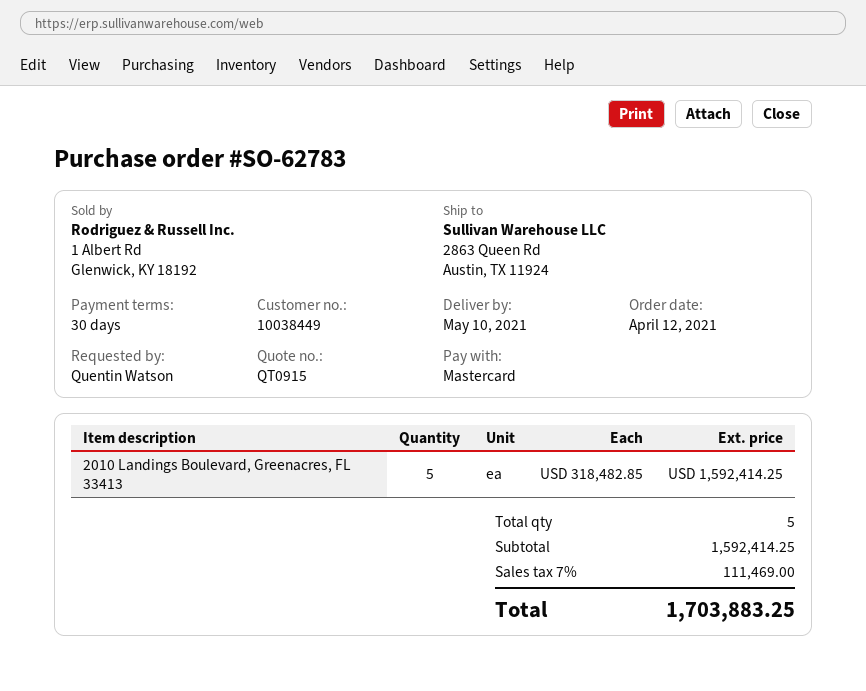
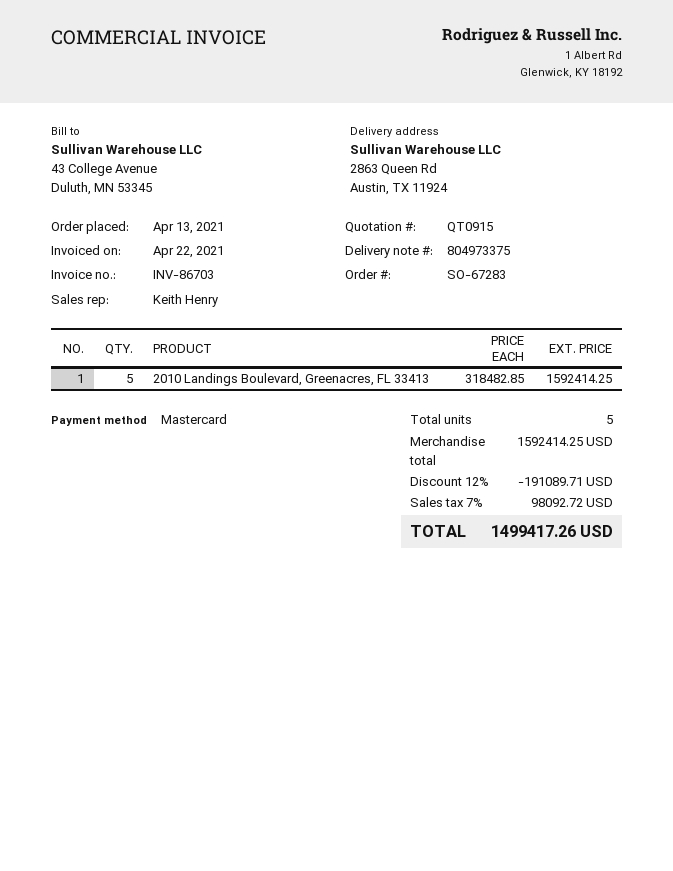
order number: SO-62783 -> SO-67283
order date: 2021-04-12 -> 2021-04-13
discount: none -> 12% = 191089.71
tax: 7% = 111469.00 -> 7% = 98092.72
total: 1703883.25 -> 1499417.26

